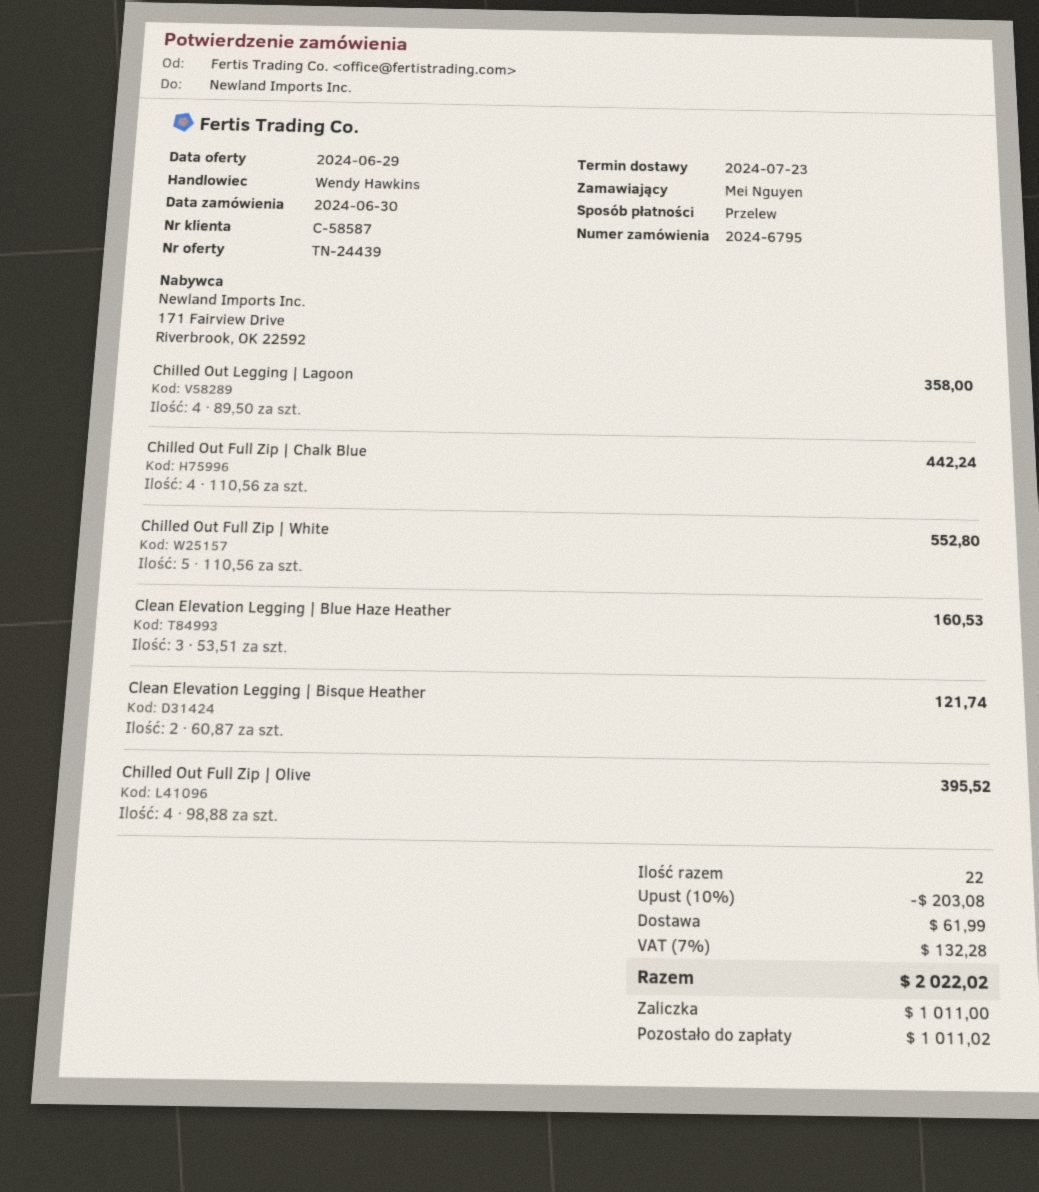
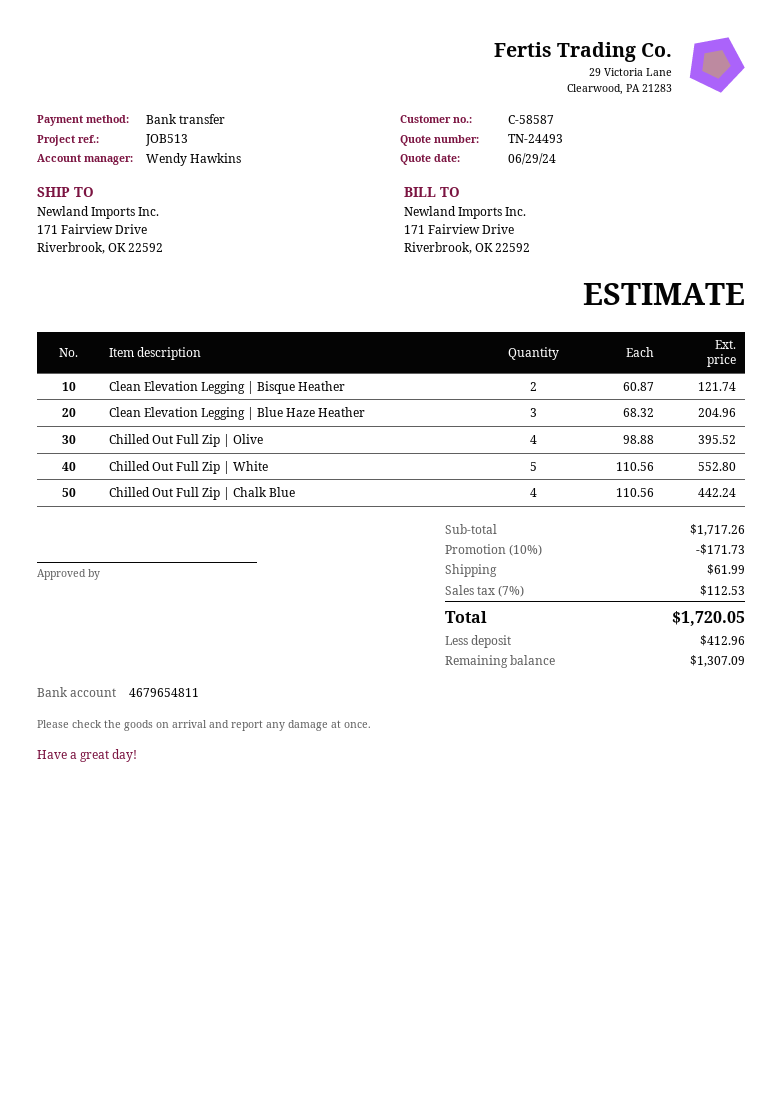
quote number: TN-24439 -> TN-24493
Chilled Out Legging | Lagoon: 4 x 89.50 = 358.00 -> none
Clean Elevation Legging | Blue Haze Heather: 3 x 53.51 = 160.53 -> 3 x 68.32 = 204.96
discount: 10% = 203.08 -> 10% = 171.73
tax: 7% = 132.28 -> 7% = 112.53
total: 2022.02 -> 1720.05
deposit: 1011.00 -> 412.96
balance: 1011.02 -> 1307.09

